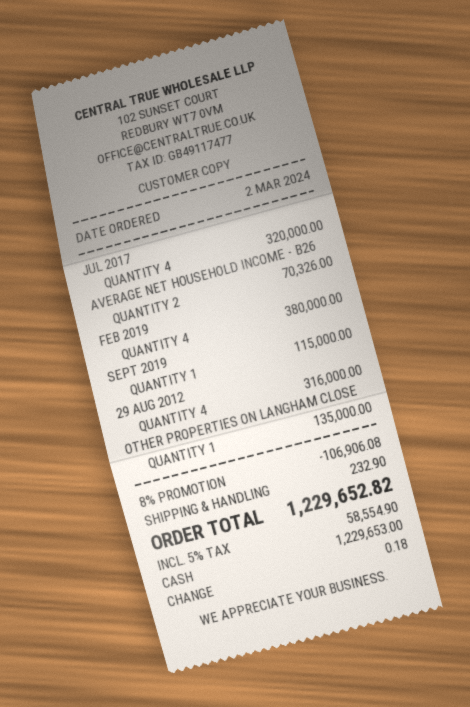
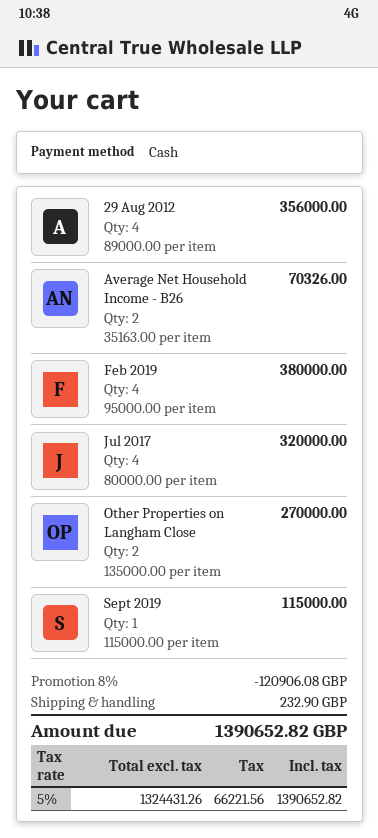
29 AUG 2012: 4 for 316000.00 -> 4 for 356000.00
OTHER PROPERTIES ON LANGHAM CLOSE: 1 for 135000.00 -> 2 for 270000.00
discount: 8% = 106906.08 -> 8% = 120906.08
tax: 5% = 58554.90 -> 5% = 66221.56
total: 1229652.82 -> 1390652.82

